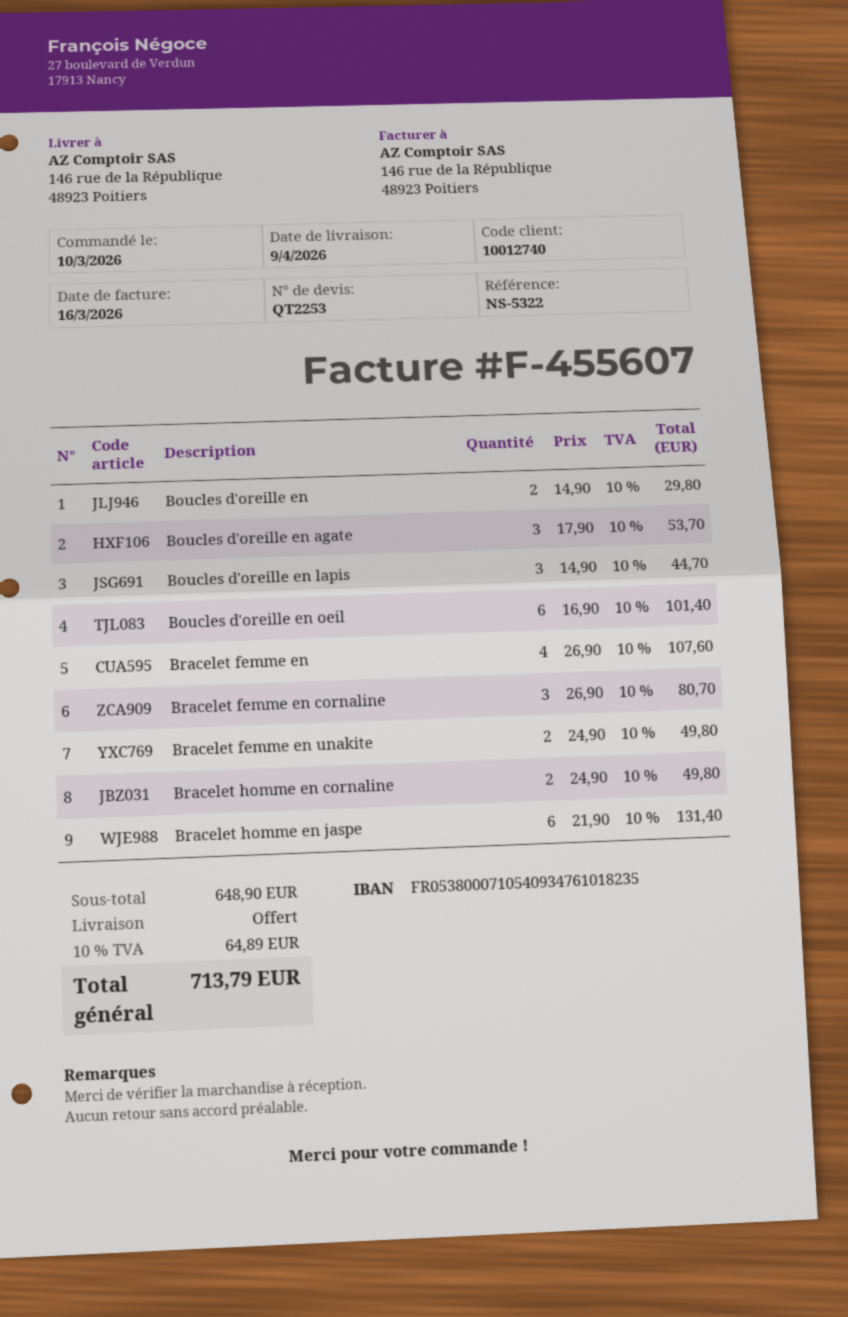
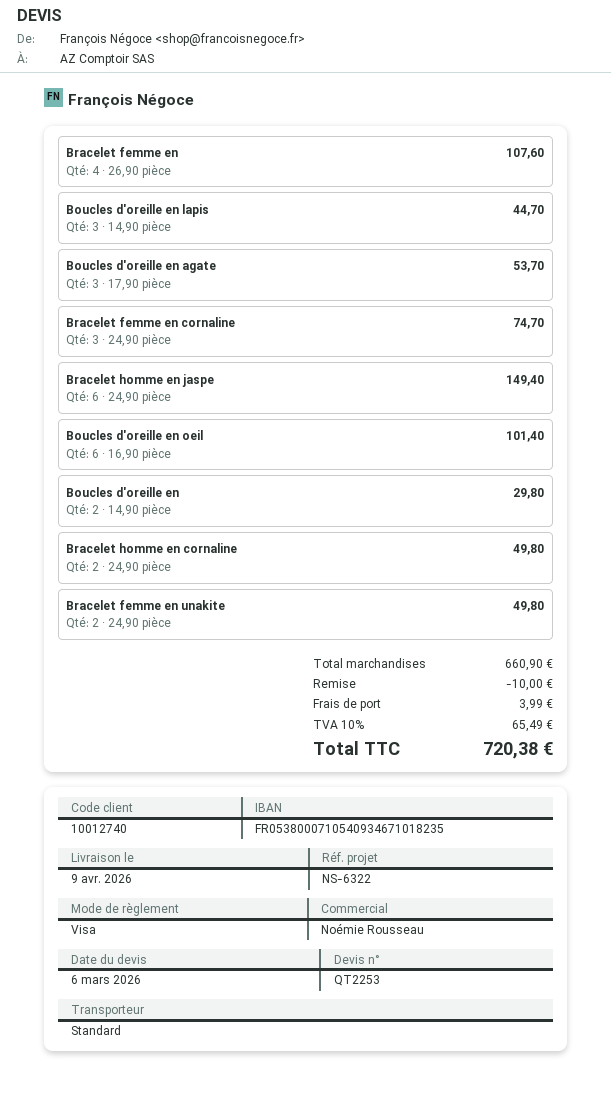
reference: NS-5322 -> NS-6322
bank account: FR0538000710540934761018235 -> FR0538000710540934671018235
Bracelet femme en cornaline: 3 x 26.90 = 80.70 -> 3 x 24.90 = 74.70
Bracelet homme en jaspe: 6 x 21.90 = 131.40 -> 6 x 24.90 = 149.40
subtotal: 648.90 -> 660.90
discount: none -> 10.00
shipping: 0.00 -> 3.99
tax: 10% = 64.89 -> 10% = 65.49
total: 713.79 -> 720.38

